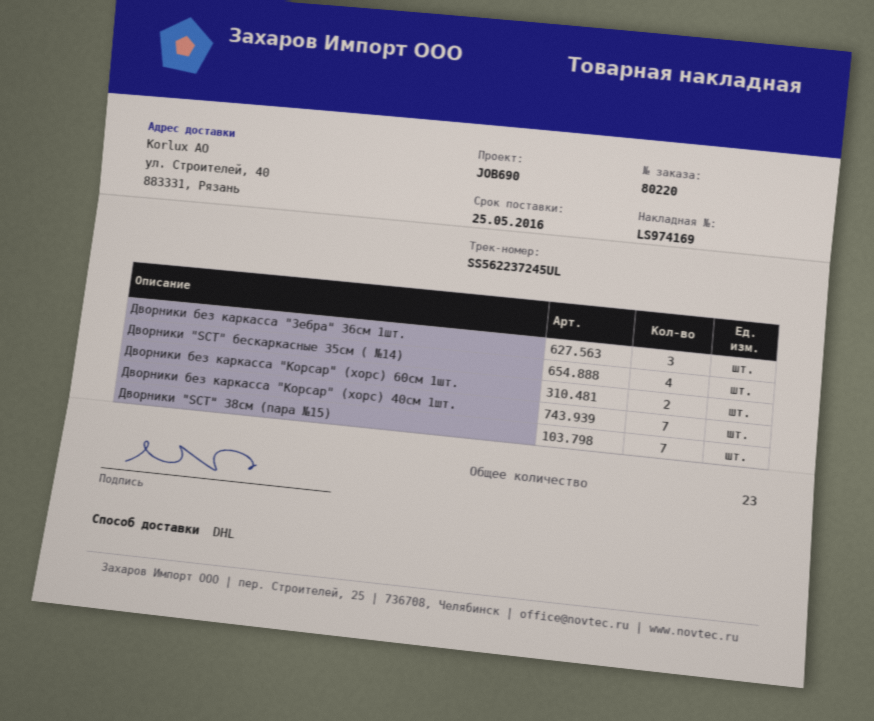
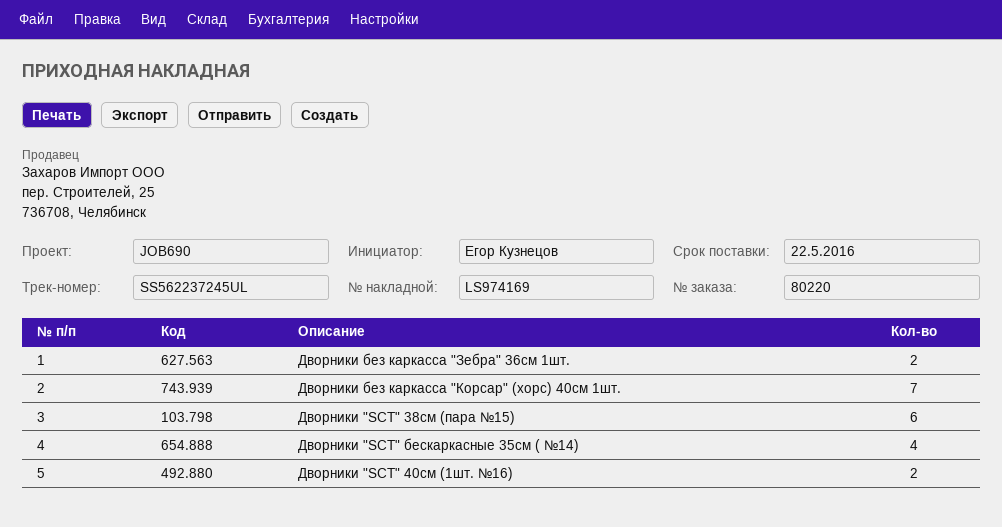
delivery date: 2016-05-25 -> 2016-05-22
Дворники без каркасса "Зебра" 36см 1шт.: 3 -> 2
Дворники без каркасса "Корсар" (хорс) 60см 1шт.: 2 -> none
Дворники "SCT" 38см (пара №15): 7 -> 6
Дворники "SCT" 40см (1шт. №16): none -> 2

